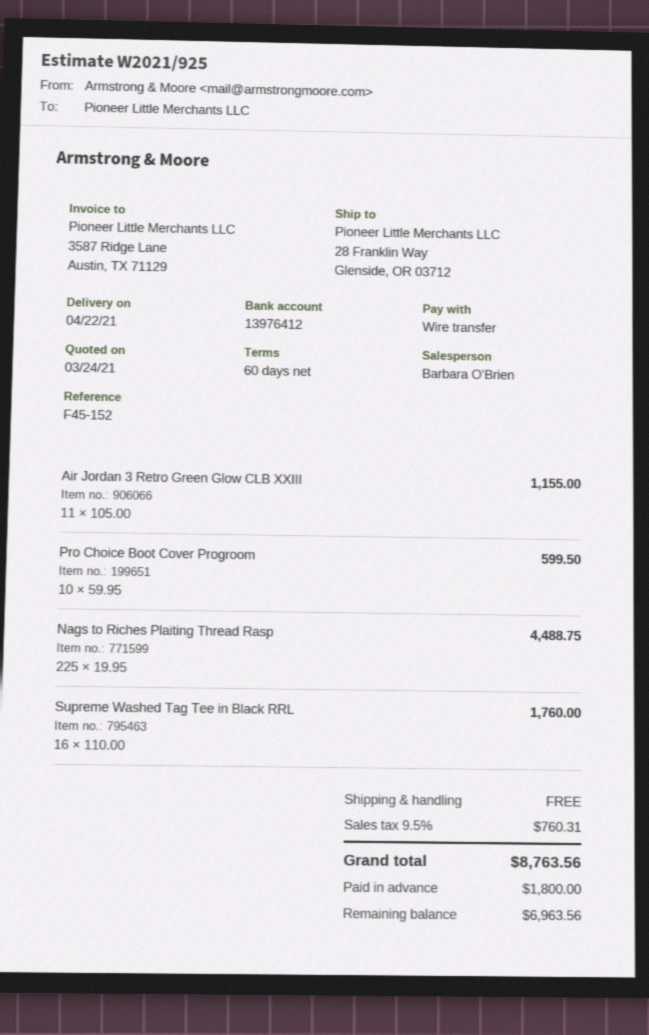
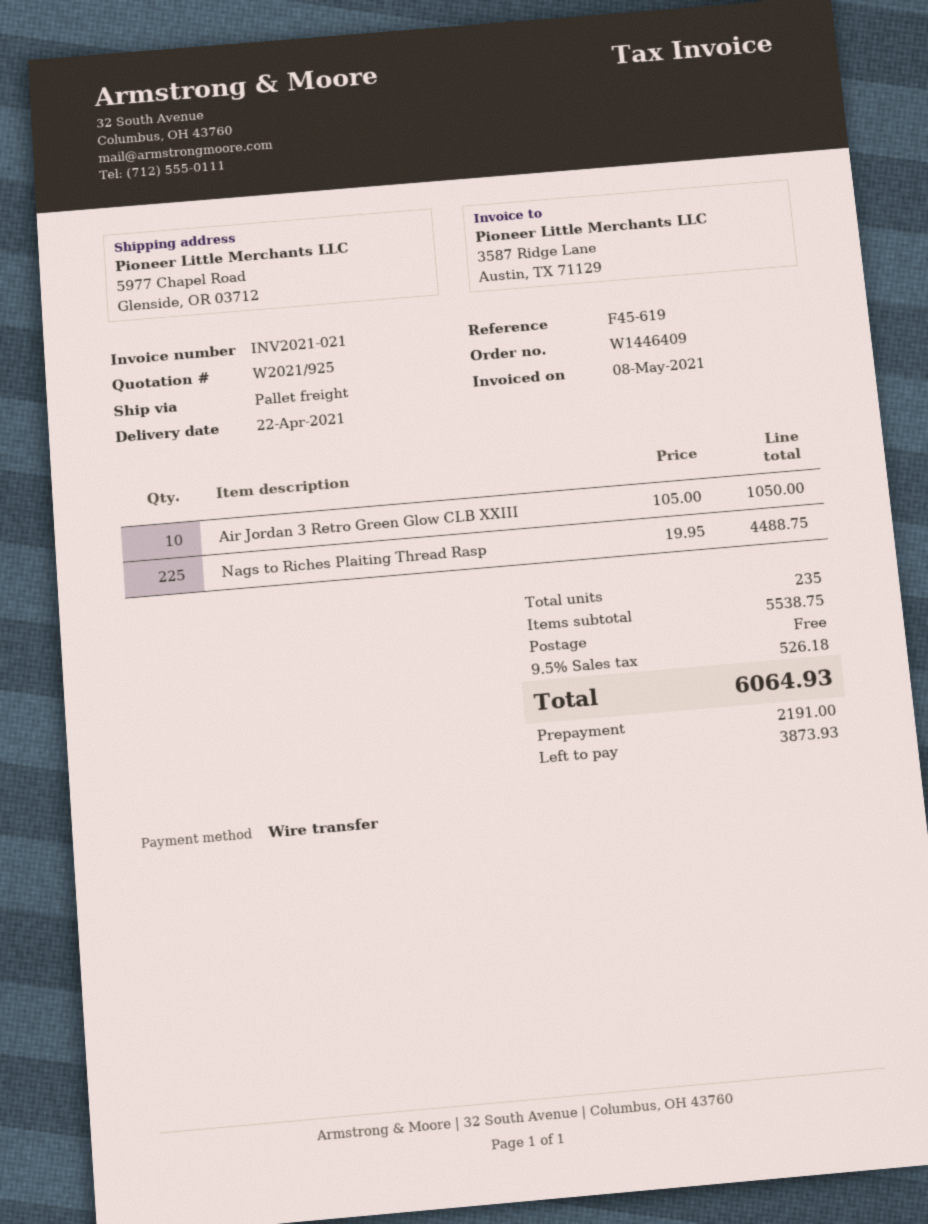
reference: F45-152 -> F45-619
ship to: 28 Franklin Way, Glenside, OR 03712 -> 5977 Chapel Road, Glenside, OR 03712
Air Jordan 3 Retro Green Glow CLB XXIII: 11 x 105.00 = 1155.00 -> 10 x 105.00 = 1050.00
Pro Choice Boot Cover Progroom: 10 x 59.95 = 599.50 -> none
Supreme Washed Tag Tee in Black RRL: 16 x 110.00 = 1760.00 -> none
tax: 9.5% = 760.31 -> 9.5% = 526.18
total: 8763.56 -> 6064.93
deposit: 1800.00 -> 2191.00
balance: 6963.56 -> 3873.93

